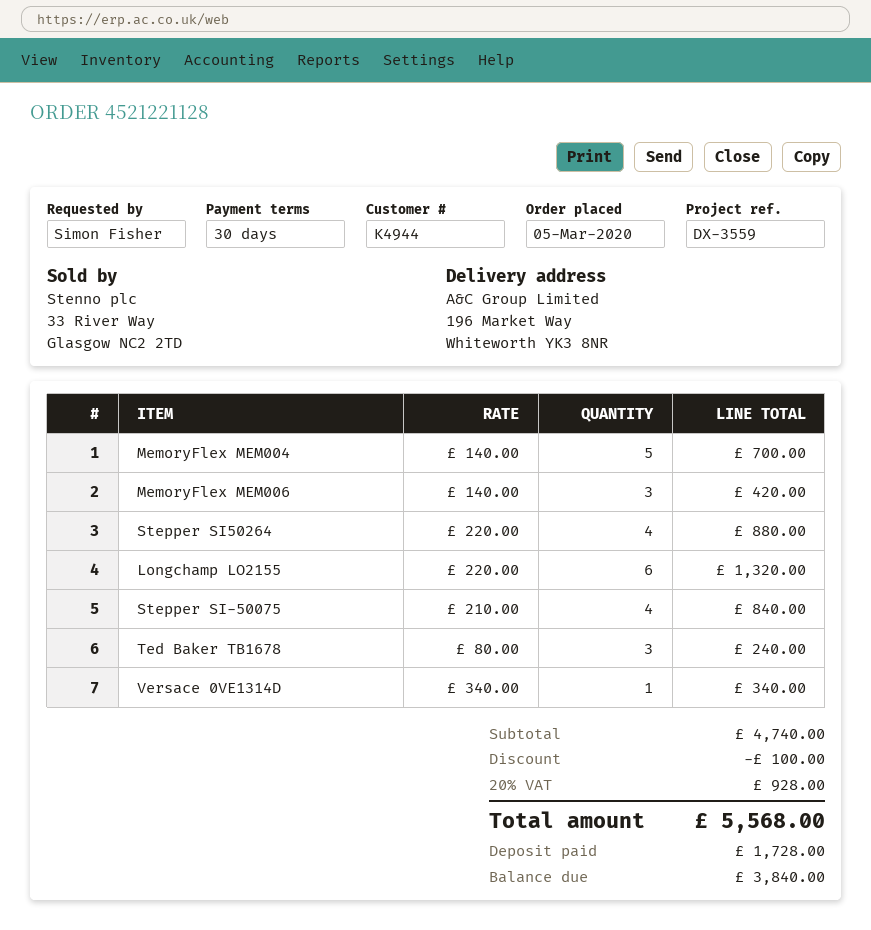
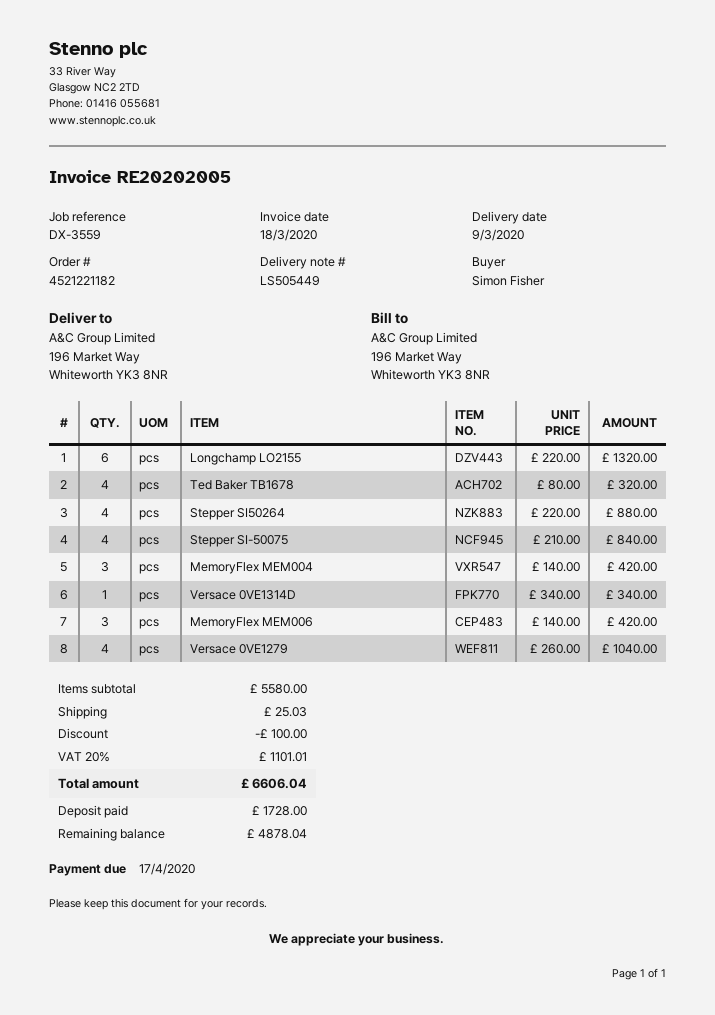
order number: 4521221128 -> 4521221182
MemoryFlex MEM004: 5 x 140.00 = 700.00 -> 3 x 140.00 = 420.00
Ted Baker TB1678: 3 x 80.00 = 240.00 -> 4 x 80.00 = 320.00
Versace 0VE1279: none -> 4 x 260.00 = 1040.00
subtotal: 4740.00 -> 5580.00
shipping: none -> 25.03
tax: 20% = 928.00 -> 20% = 1101.01
total: 5568.00 -> 6606.04
balance: 3840.00 -> 4878.04

